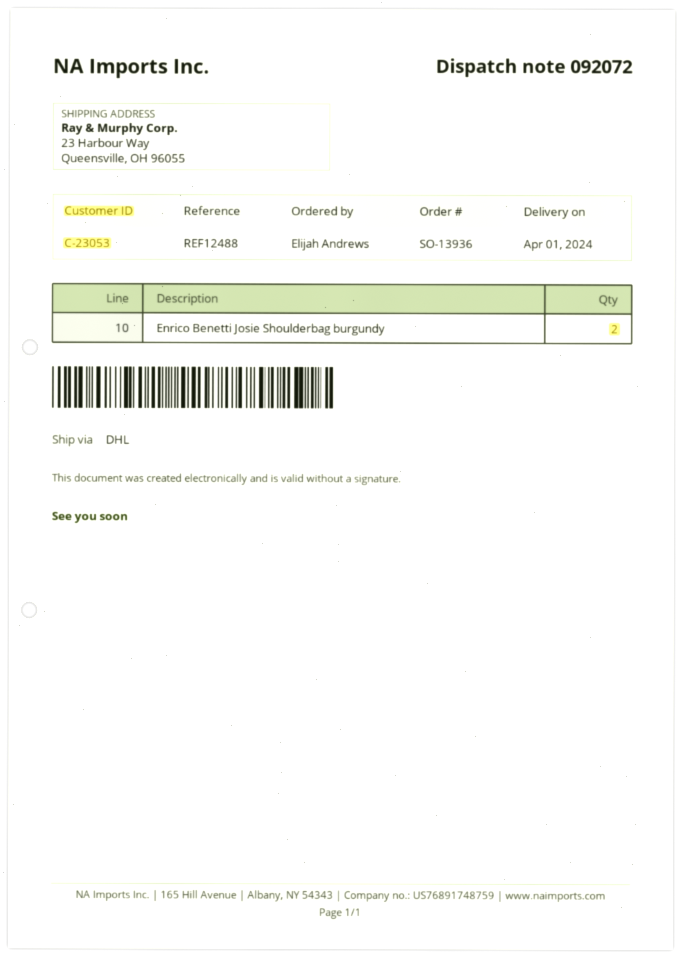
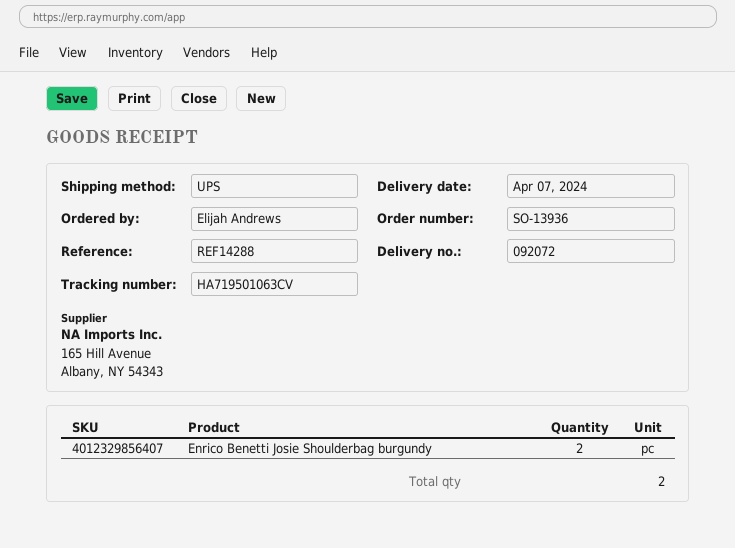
delivery date: 2024-04-01 -> 2024-04-07
reference: REF12488 -> REF14288
shipping method: DHL -> UPS

